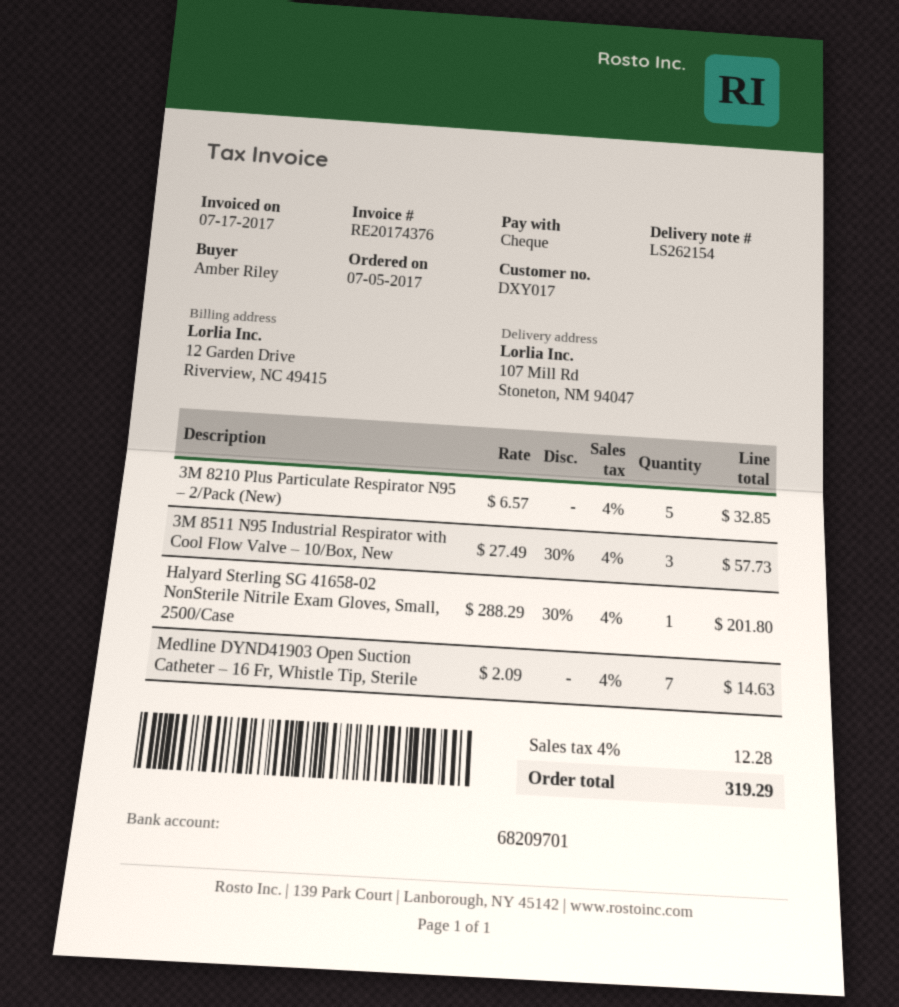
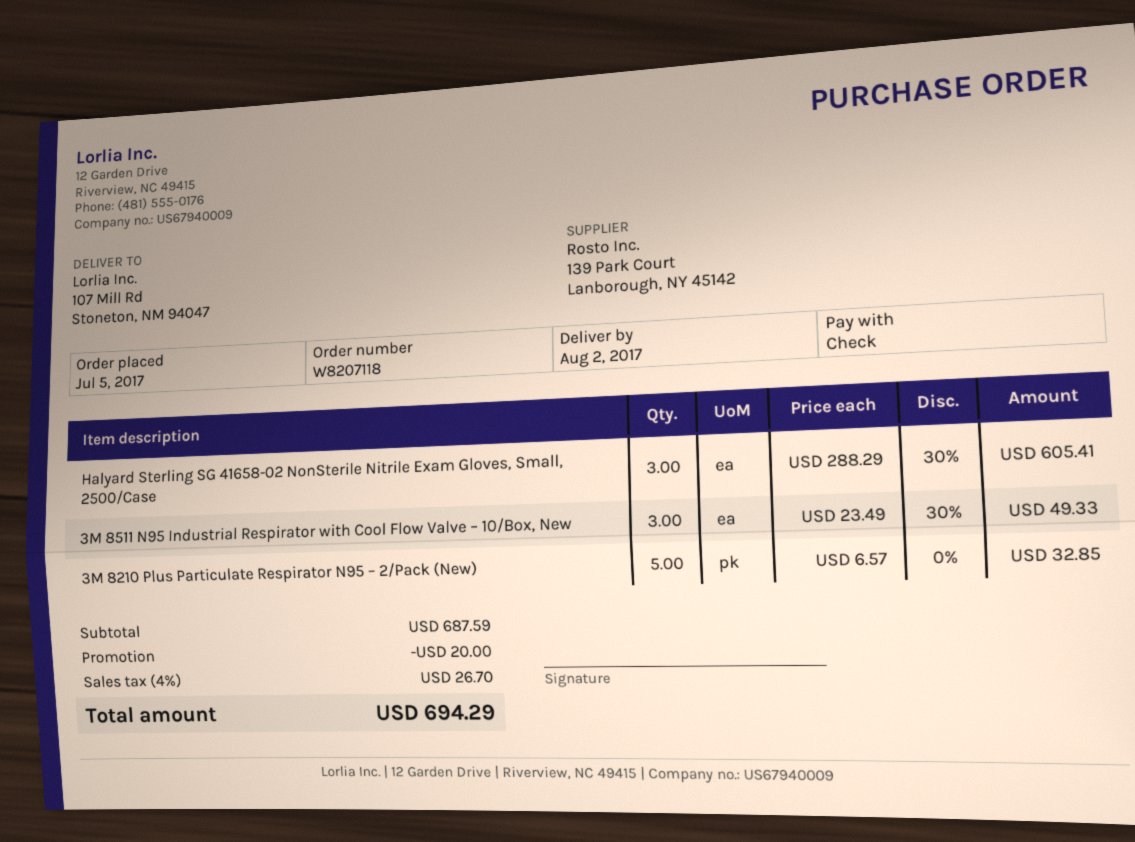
3M 8511 N95 Industrial Respirator with Cool Flow Valve – 10/Box, New: 3 x 27.49 - 30% = 57.73 -> 3 x 23.49 - 30% = 49.33
Halyard Sterling SG 41658-02 NonSterile Nitrile Exam Gloves, Small, 2500/Case: 1 x 288.29 - 30% = 201.80 -> 3 x 288.29 - 30% = 605.41
Medline DYND41903 Open Suction Catheter – 16 Fr, Whistle Tip, Sterile: 7 x 2.09 = 14.63 -> none
discount: none -> 20.00
tax: 4% = 12.28 -> 4% = 26.70
total: 319.29 -> 694.29

